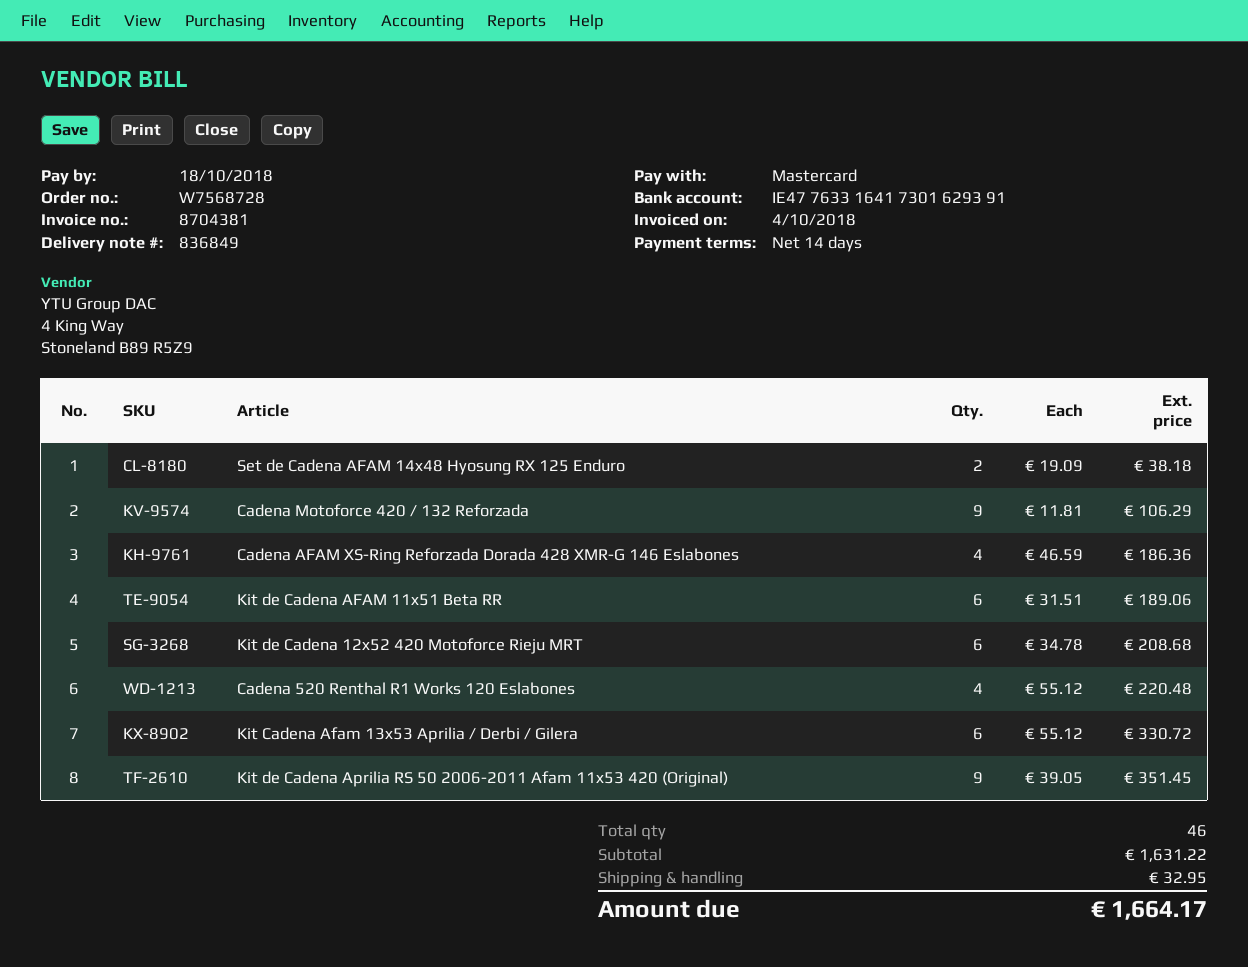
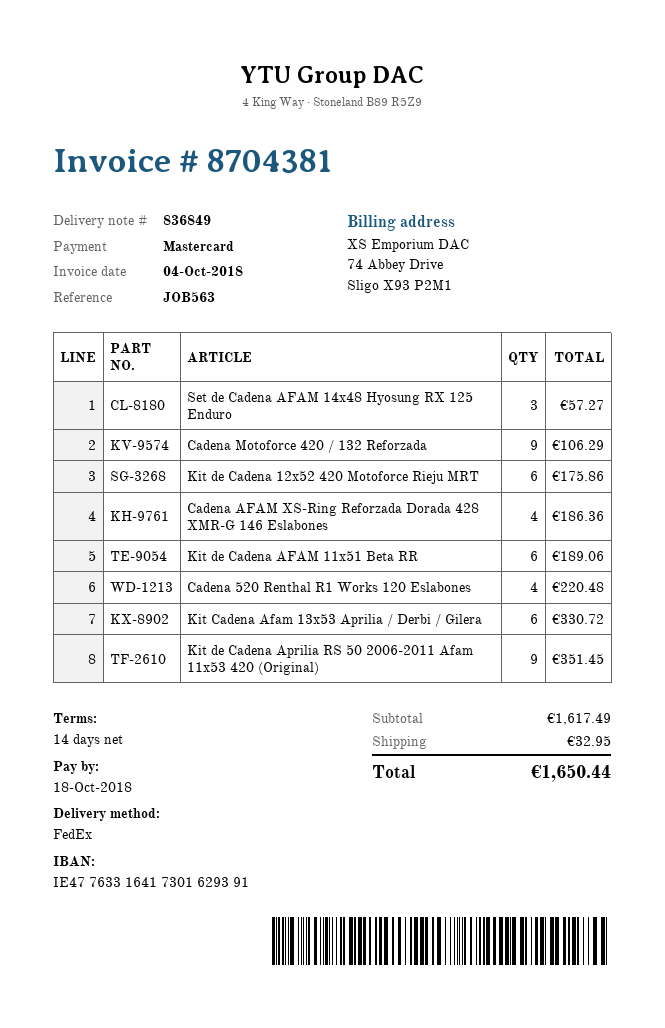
Set de Cadena AFAM 14x48 Hyosung RX 125 Enduro: 2 for 38.18 -> 3 for 57.27
Kit de Cadena 12x52 420 Motoforce Rieju MRT: 6 for 208.68 -> 6 for 175.86
subtotal: 1631.22 -> 1617.49
total: 1664.17 -> 1650.44

